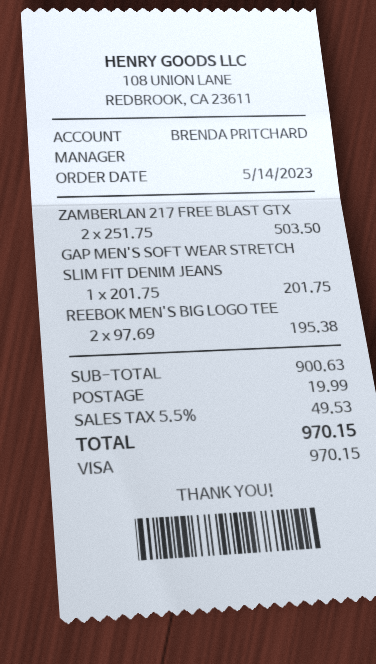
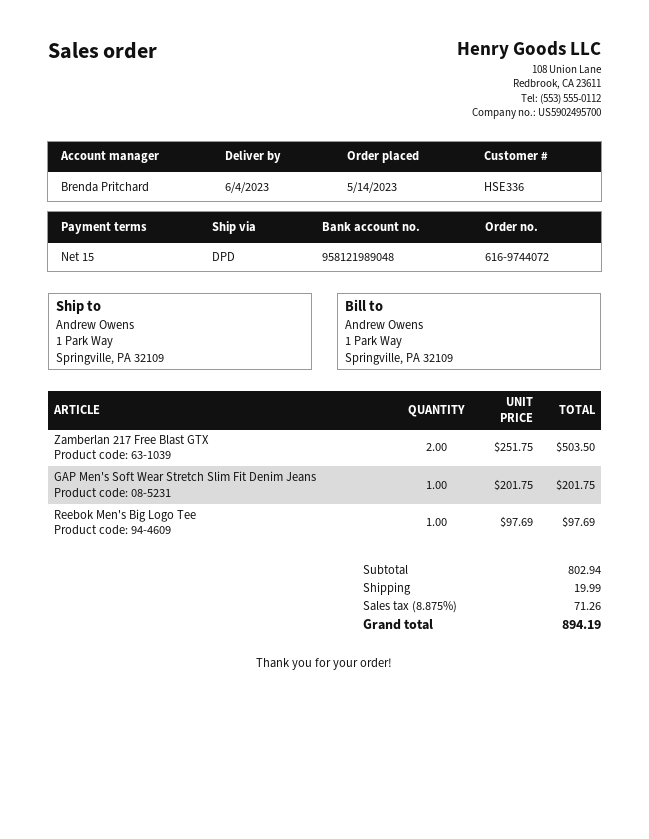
REEBOK MEN'S BIG LOGO TEE: 2 x 97.69 = 195.38 -> 1 x 97.69 = 97.69
subtotal: 900.63 -> 802.94
tax: 5.5% = 49.53 -> 8.875% = 71.26
total: 970.15 -> 894.19

